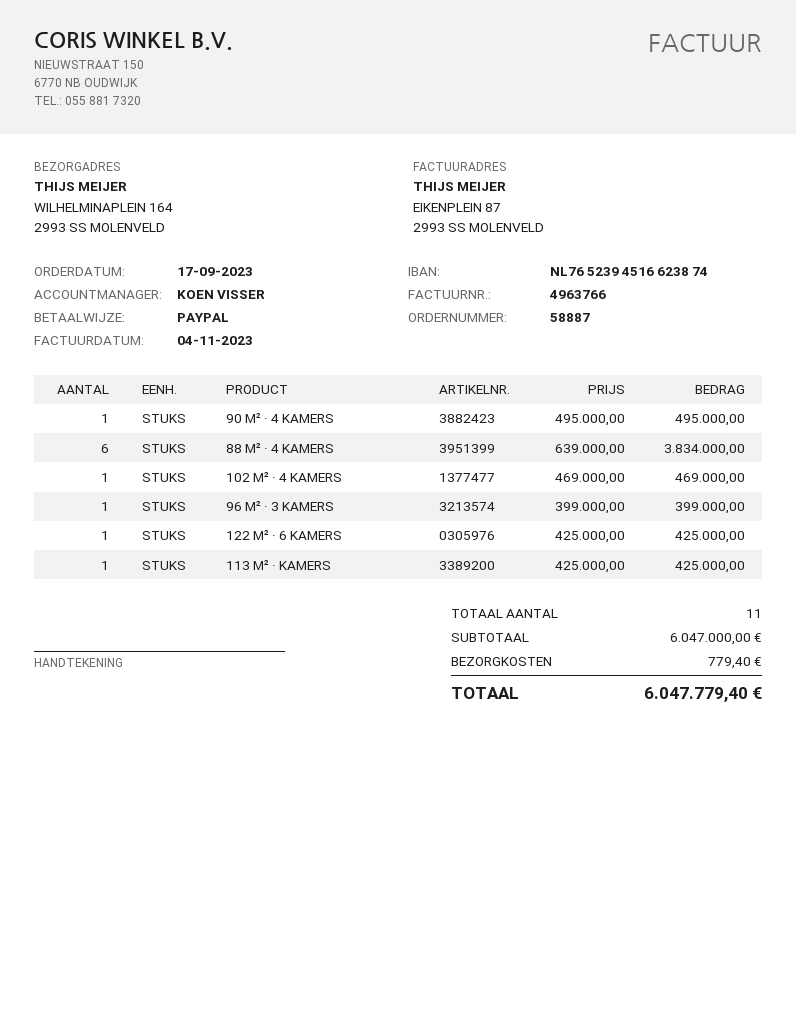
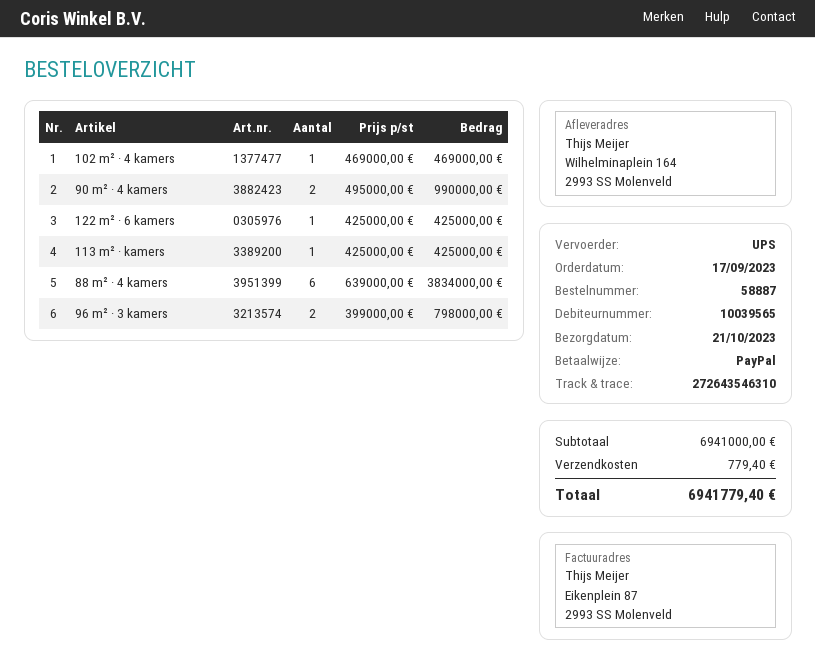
90 M² · 4 KAMERS: 1 x 495000.00 = 495000.00 -> 2 x 495000.00 = 990000.00
96 M² · 3 KAMERS: 1 x 399000.00 = 399000.00 -> 2 x 399000.00 = 798000.00
subtotal: 6047000.00 -> 6941000.00
total: 6047779.40 -> 6941779.40

